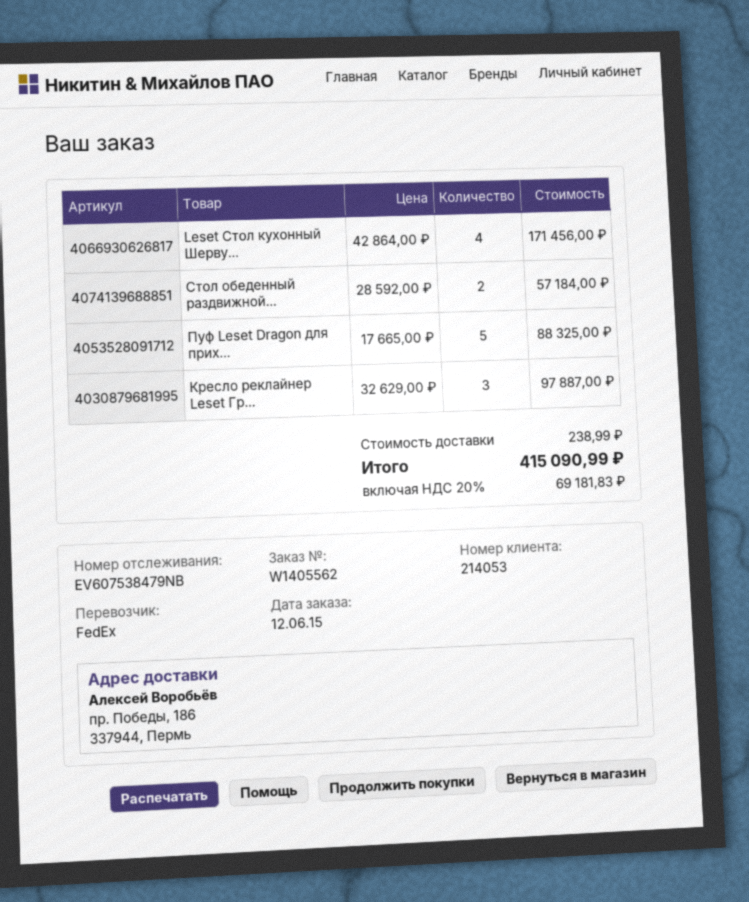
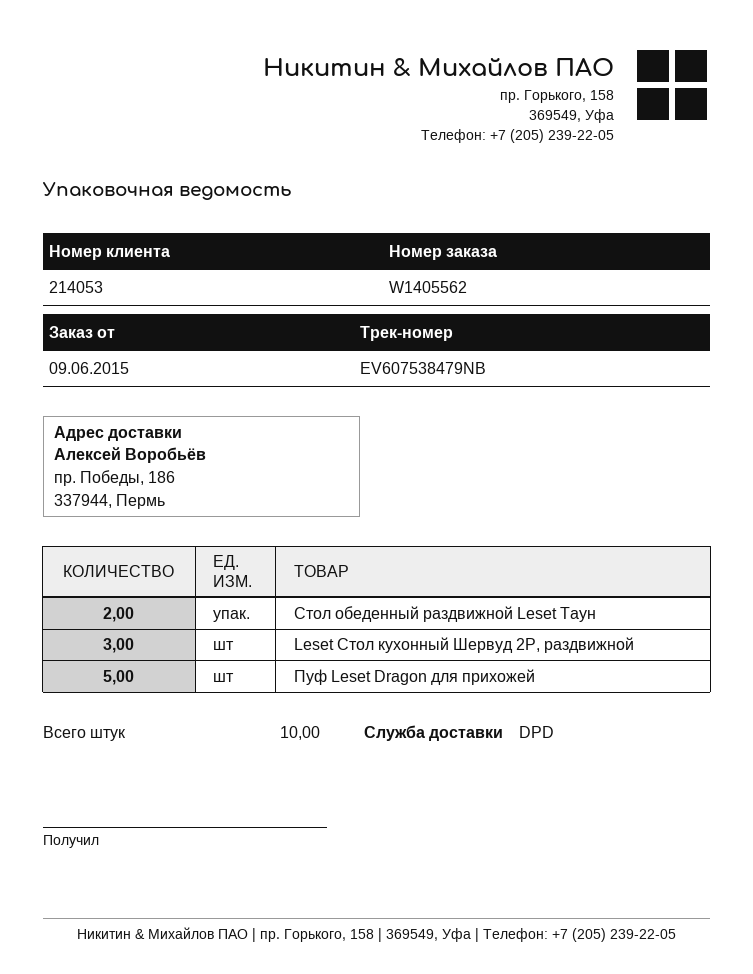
order date: 2015-06-12 -> 2015-06-09
shipping method: FedEx -> DPD
Leset Стол кухонный Шерву...: 4 -> 3
Кресло реклайнер Leset Гр...: 3 -> none

